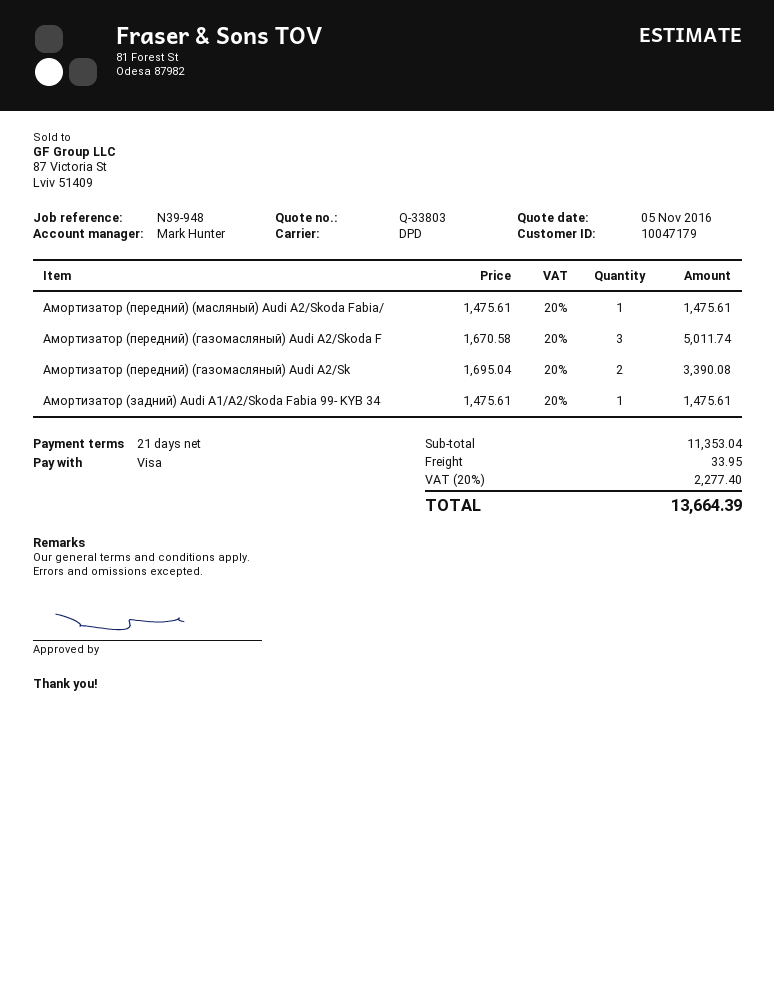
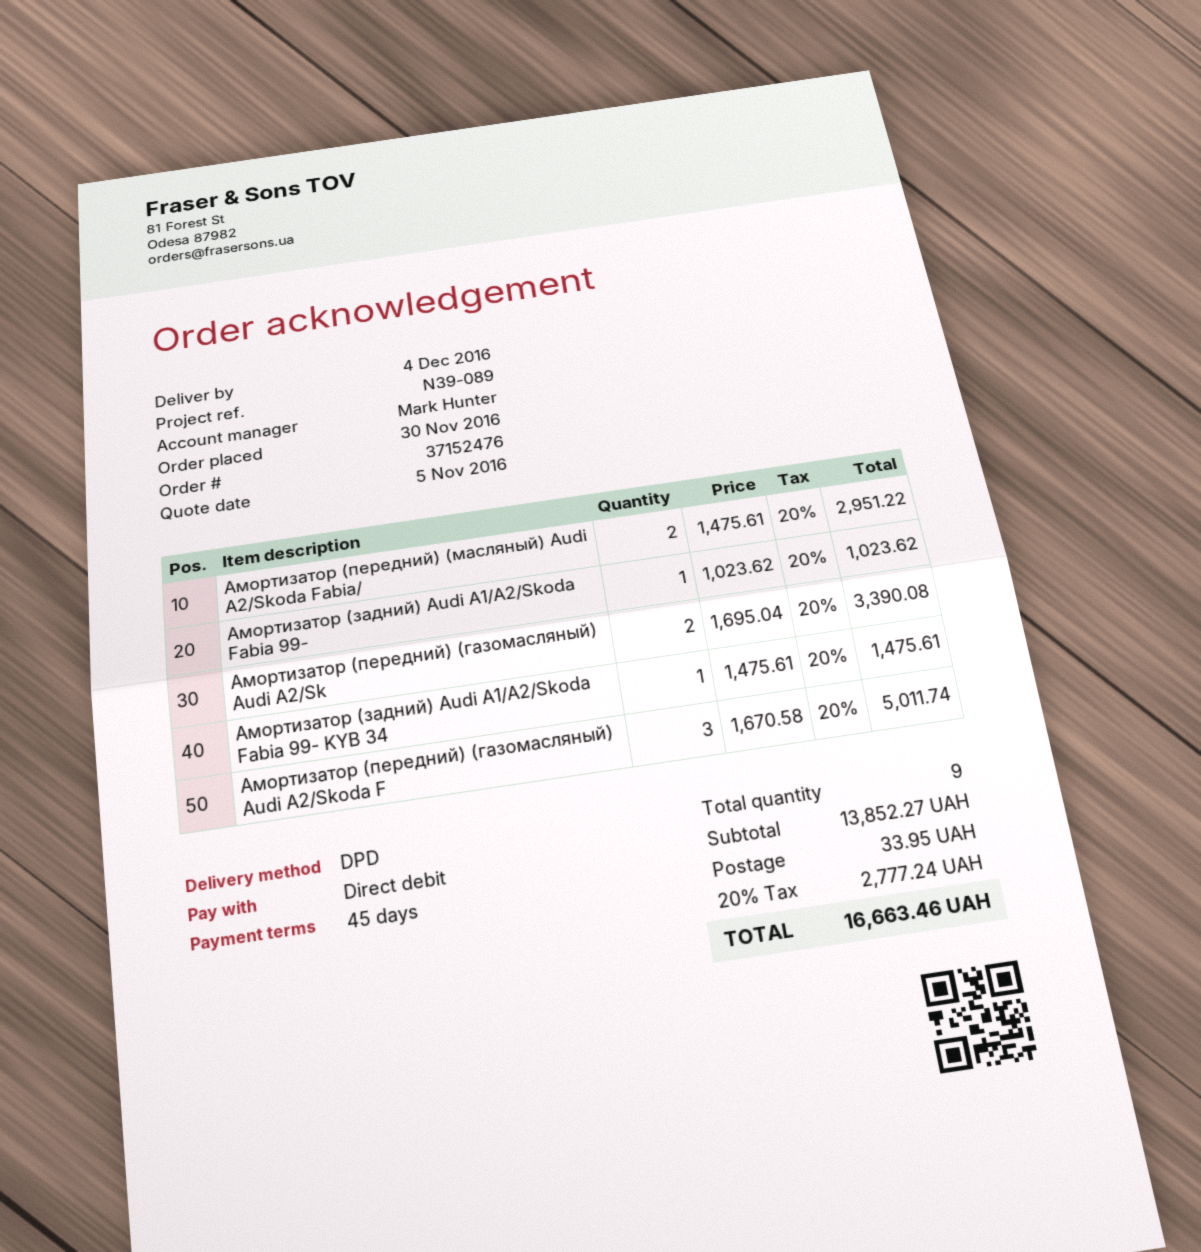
payment terms: 21 days -> 45 days
reference: N39-948 -> N39-089
payment method: Visa -> direct debit
Амортизатор (передний) (масляный) Audi A2/Skoda Fabia/: 1 x 1475.61 = 1475.61 -> 2 x 1475.61 = 2951.22
Амортизатор (задний) Audi A1/A2/Skoda Fabia 99-: none -> 1 x 1023.62 = 1023.62
subtotal: 11353.04 -> 13852.27
tax: 20% = 2277.40 -> 20% = 2777.24
total: 13664.39 -> 16663.46

